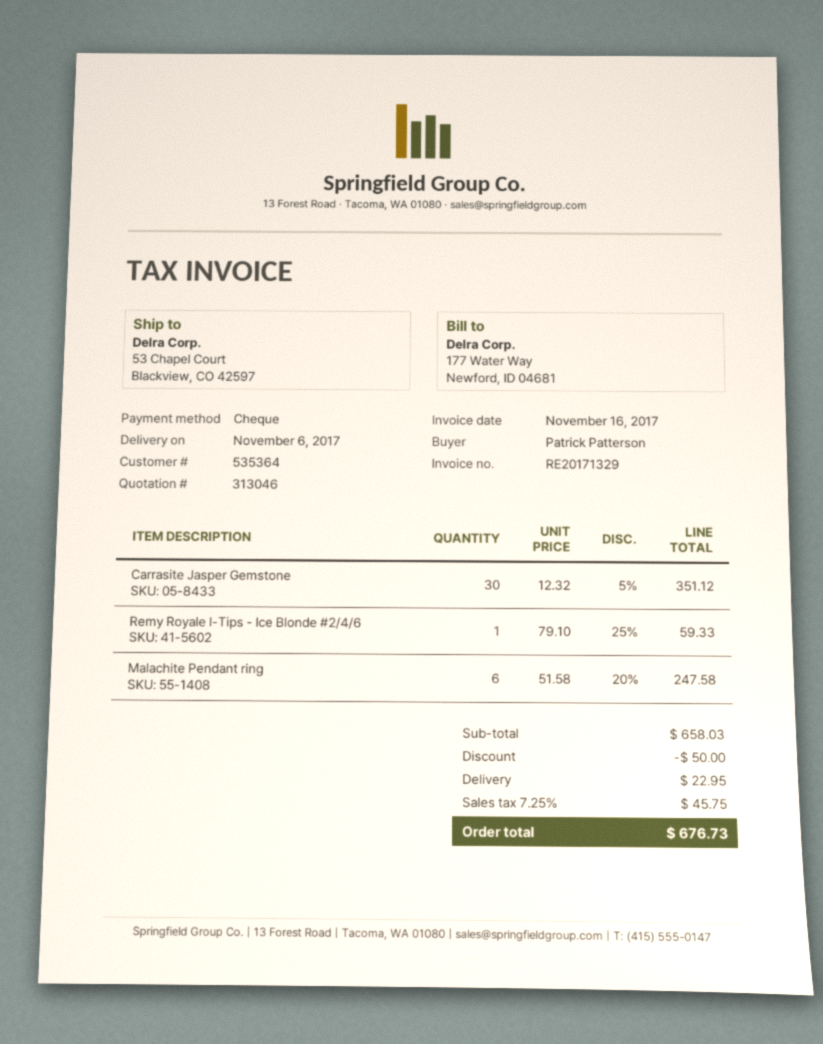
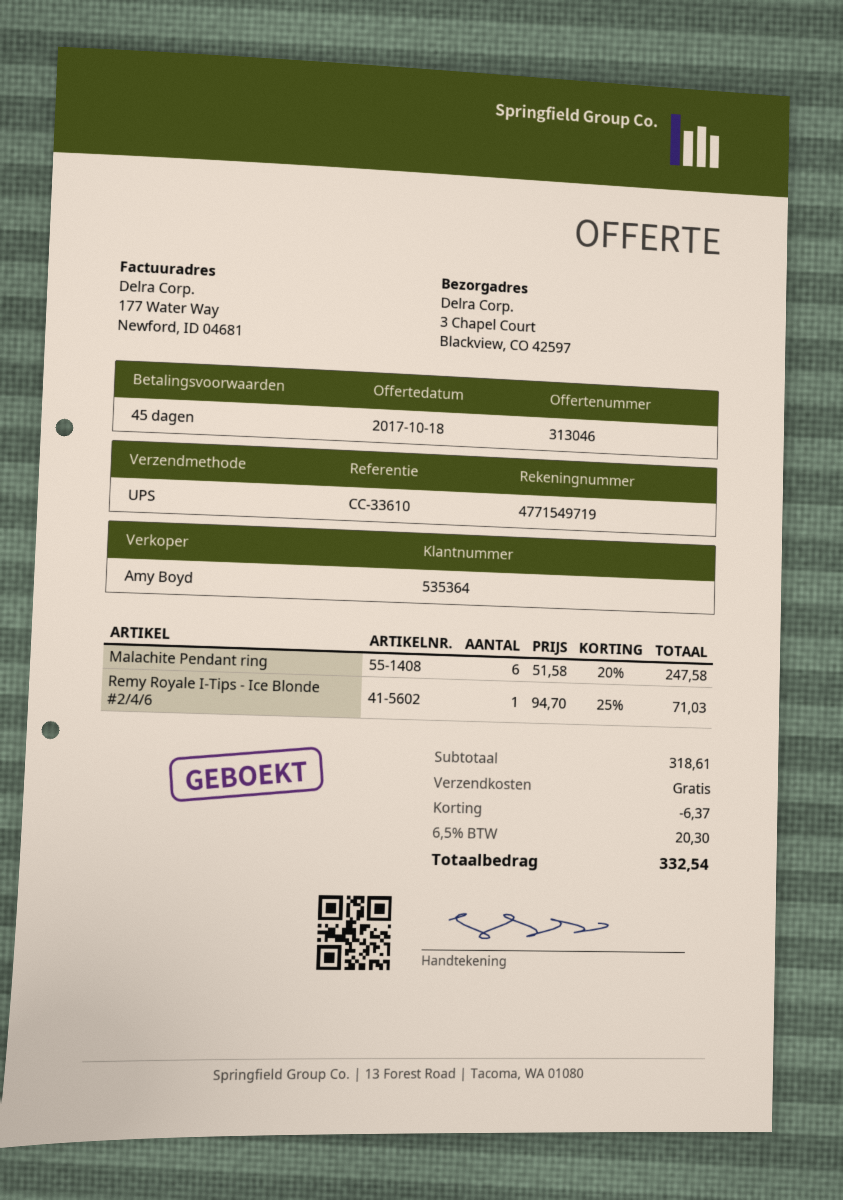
ship to: 53 Chapel Court, Blackview, CO 42597 -> 3 Chapel Court, Blackview, CO 42597
Carrasite Jasper Gemstone: 30 x 12.32 - 5% = 351.12 -> none
Remy Royale I-Tips - Ice Blonde #2/4/6: 1 x 79.10 - 25% = 59.33 -> 1 x 94.70 - 25% = 71.03
subtotal: 658.03 -> 318.61
discount: 50.00 -> 6.37
shipping: 22.95 -> 0.00
tax: 7.25% = 45.75 -> 6.5% = 20.30
total: 676.73 -> 332.54

